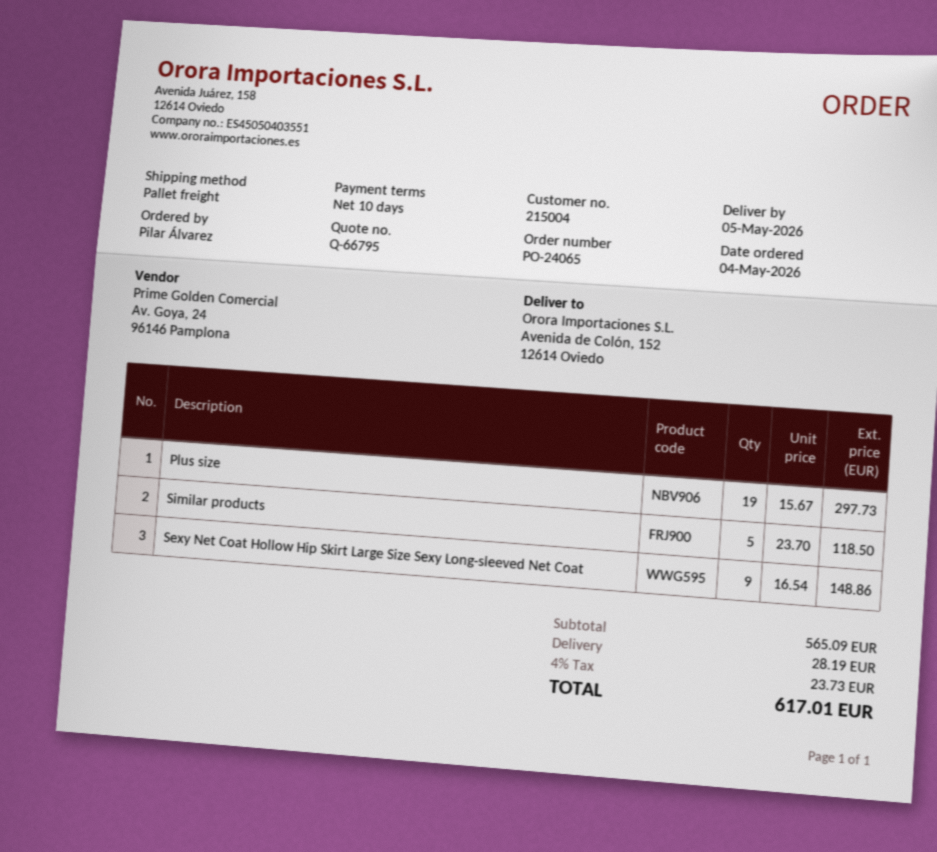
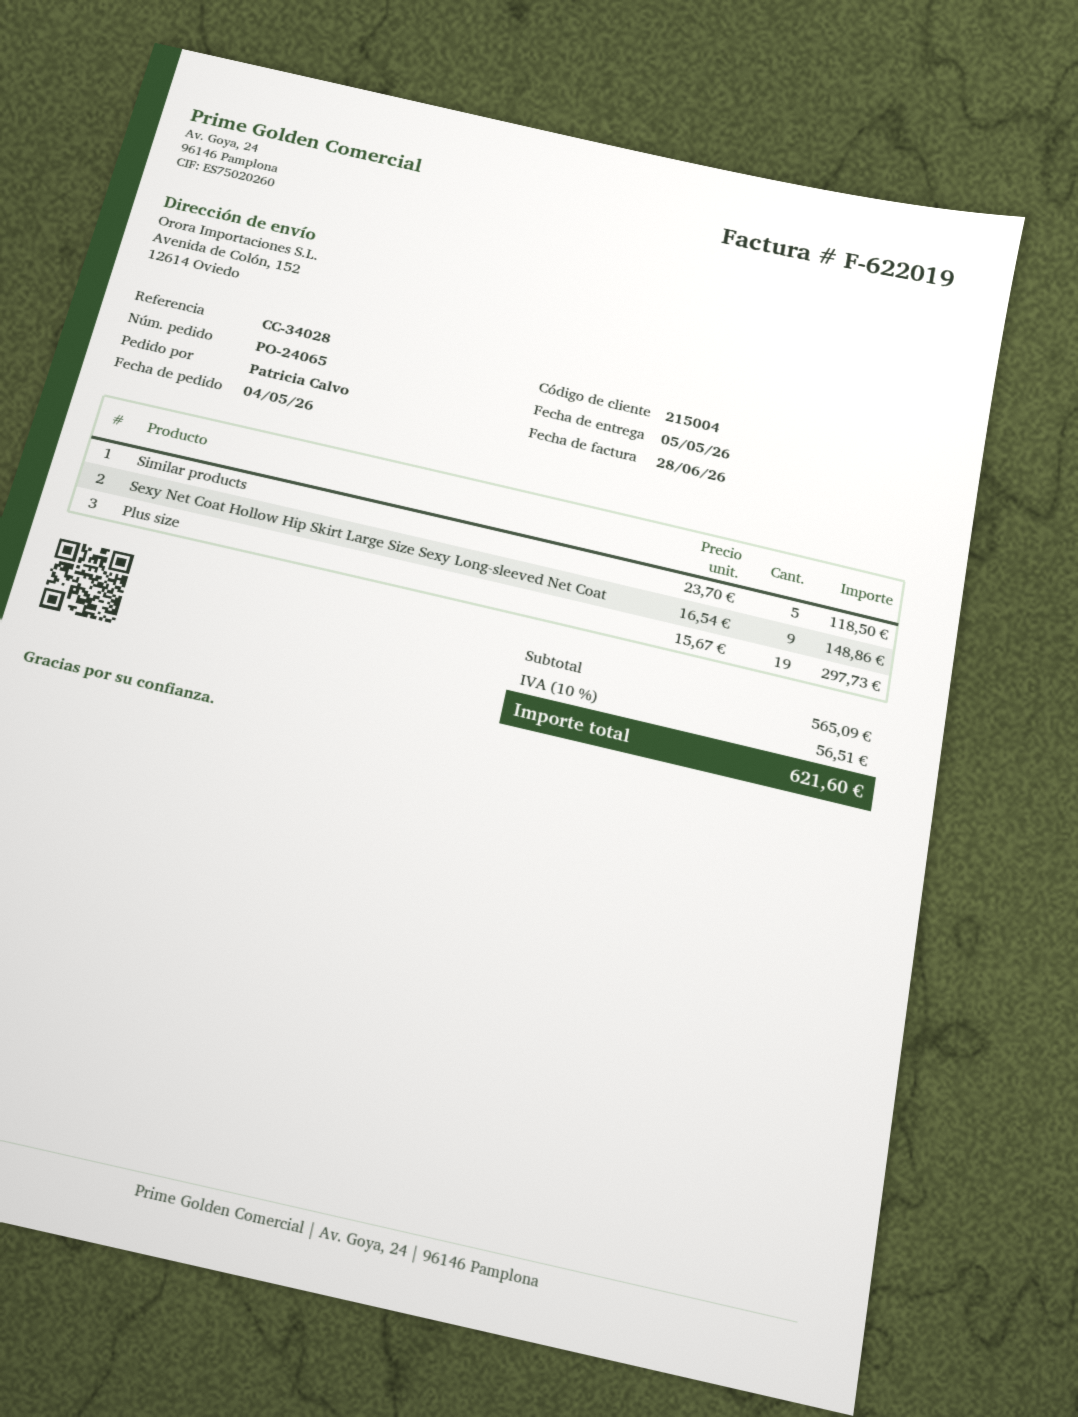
ordered by: Pilar Álvarez -> Patricia Calvo
shipping: 28.19 -> none
tax: 4% = 23.73 -> 10% = 56.51
total: 617.01 -> 621.60

